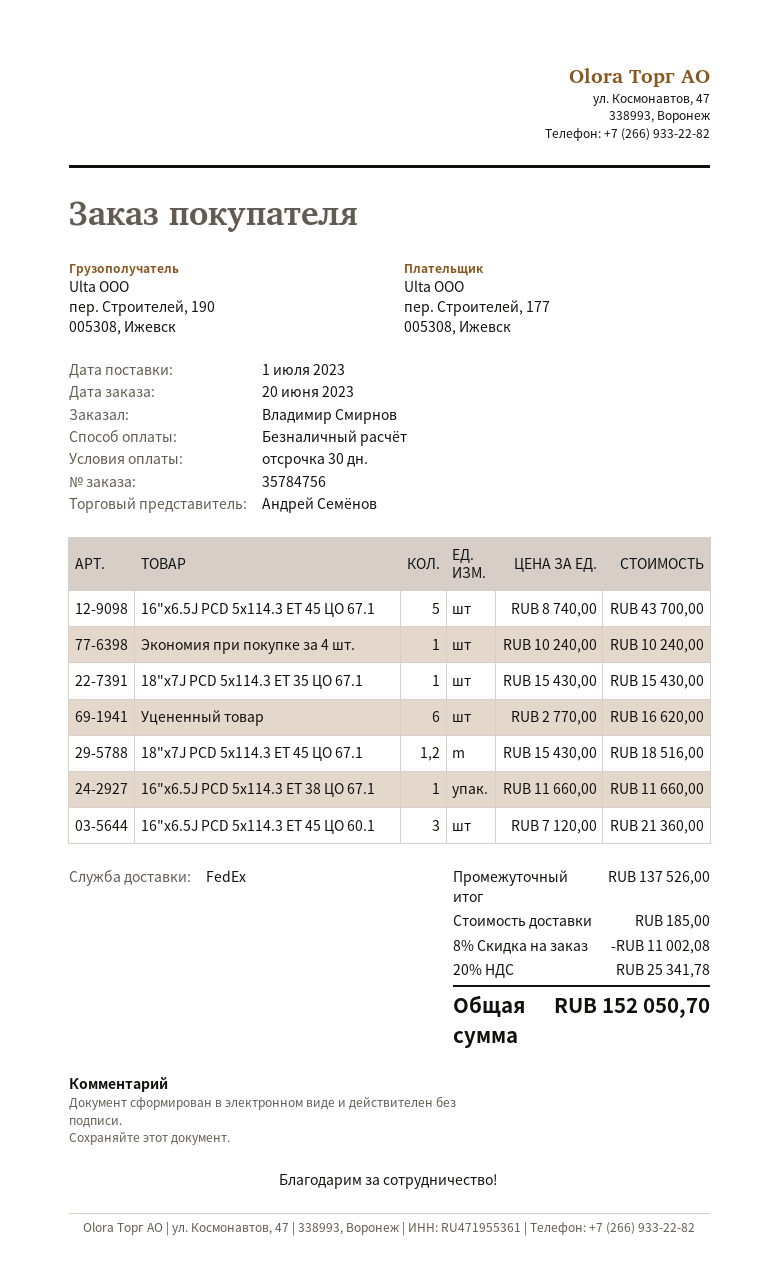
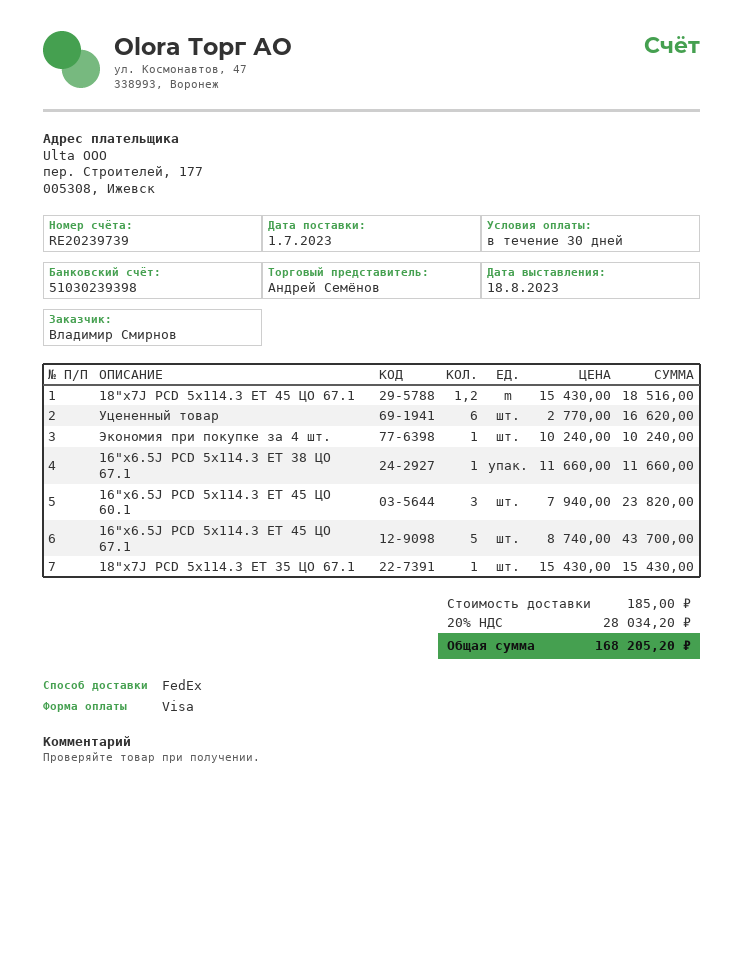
payment method: bank transfer -> Visa
16"x6.5J PCD 5x114.3 ЕТ 45 ЦО 60.1: 3 x 7120.00 = 21360.00 -> 3 x 7940.00 = 23820.00
discount: 8% = 11002.08 -> none
tax: 20% = 25341.78 -> 20% = 28034.20
total: 152050.70 -> 168205.20

